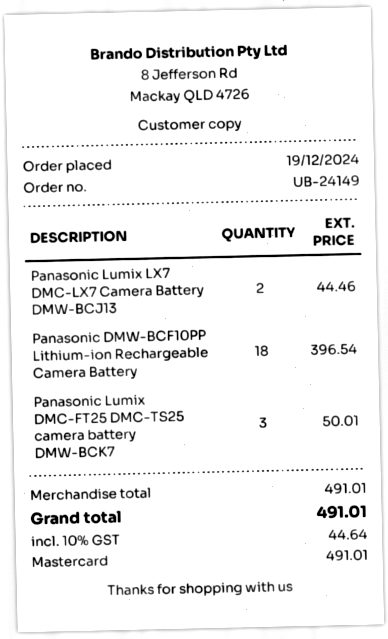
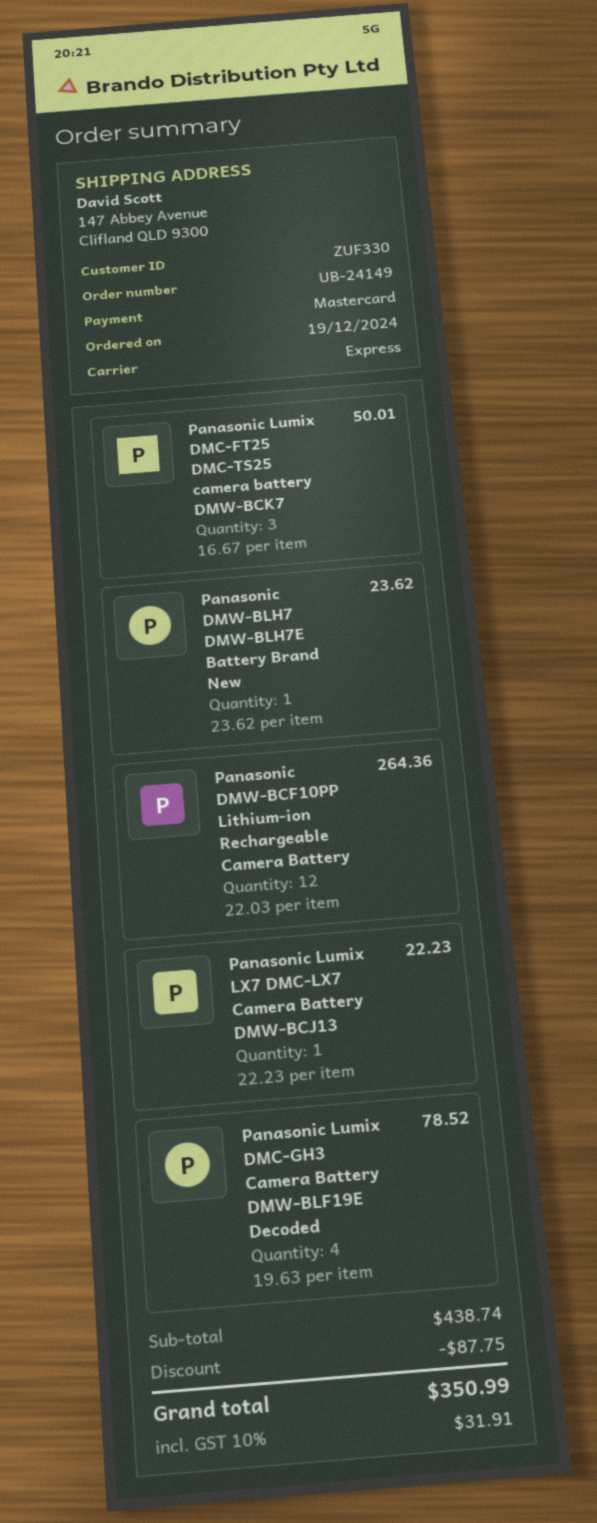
Panasonic Lumix LX7 DMC-LX7 Camera Battery DMW-BCJ13: 2 for 44.46 -> 1 for 22.23
Panasonic DMW-BCF10PP Lithium-ion Rechargeable Camera Battery: 18 for 396.54 -> 12 for 264.36
Panasonic DMW-BLH7 DMW-BLH7E Battery Brand New: none -> 1 for 23.62
Panasonic Lumix DMC-GH3 Camera Battery DMW-BLF19E Decoded: none -> 4 for 78.52
subtotal: 491.01 -> 438.74
discount: none -> 87.75
tax: 10% = 44.64 -> 10% = 31.91
total: 491.01 -> 350.99

